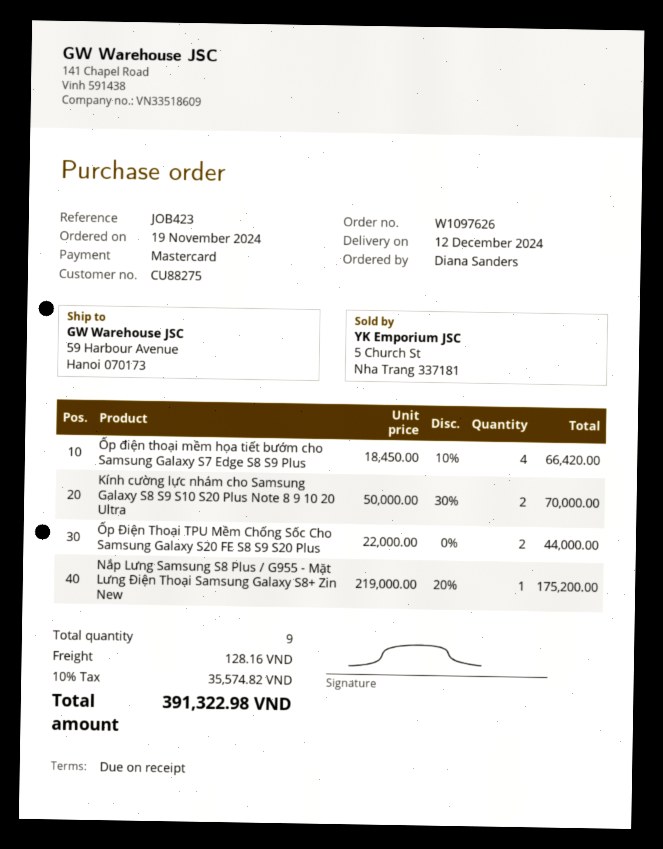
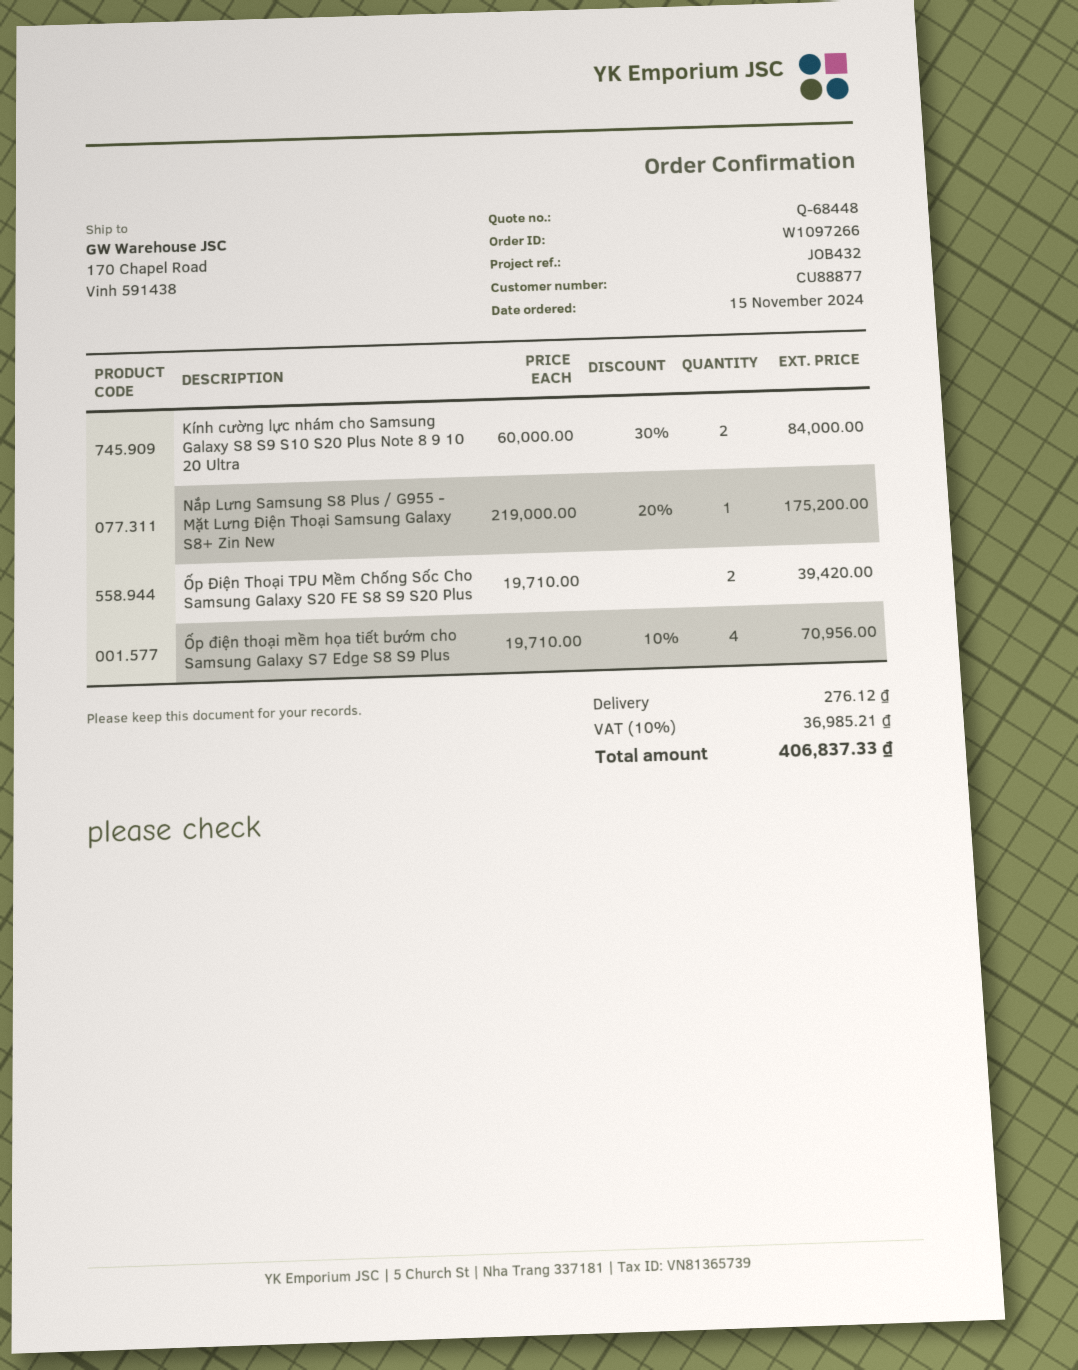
order number: W1097626 -> W1097266
order date: 2024-11-19 -> 2024-11-15
customer number: CU88275 -> CU88877
reference: JOB423 -> JOB432
ship to: 59 Harbour Avenue, Hanoi 070173 -> 170 Chapel Road, Vinh 591438
Ốp điện thoại mềm họa tiết bướm cho Samsung Galaxy S7 Edge S8 S9 Plus: 4 x 18450.00 - 10% = 66420.00 -> 4 x 19710.00 - 10% = 70956.00
Kính cường lực nhám cho Samsung Galaxy S8 S9 S10 S20 Plus Note 8 9 10 20 Ultra: 2 x 50000.00 - 30% = 70000.00 -> 2 x 60000.00 - 30% = 84000.00
Ốp Điện Thoại TPU Mềm Chống Sốc Cho Samsung Galaxy S20 FE S8 S9 S20 Plus: 2 x 22000.00 = 44000.00 -> 2 x 19710.00 = 39420.00
shipping: 128.16 -> 276.12
tax: 10% = 35574.82 -> 10% = 36985.21
total: 391322.98 -> 406837.33

